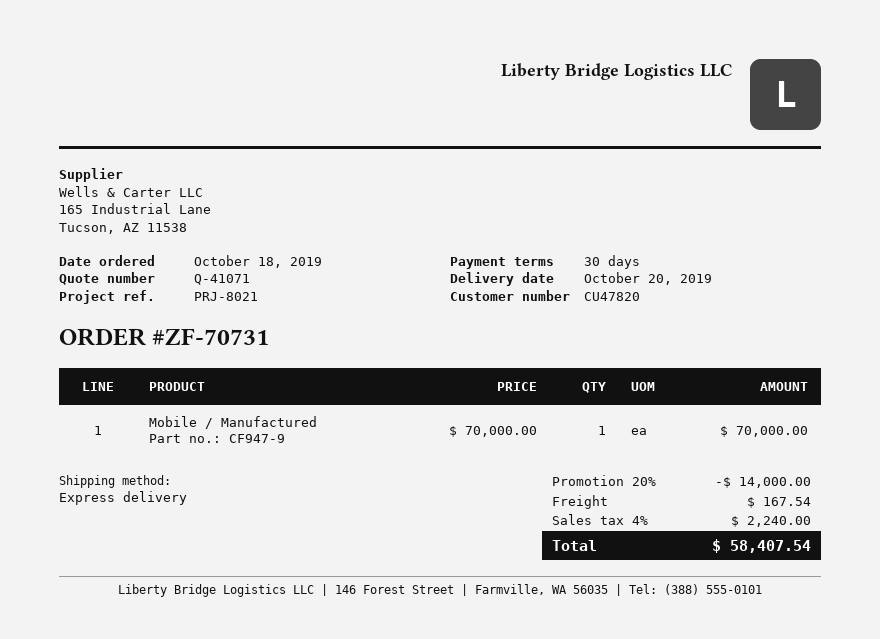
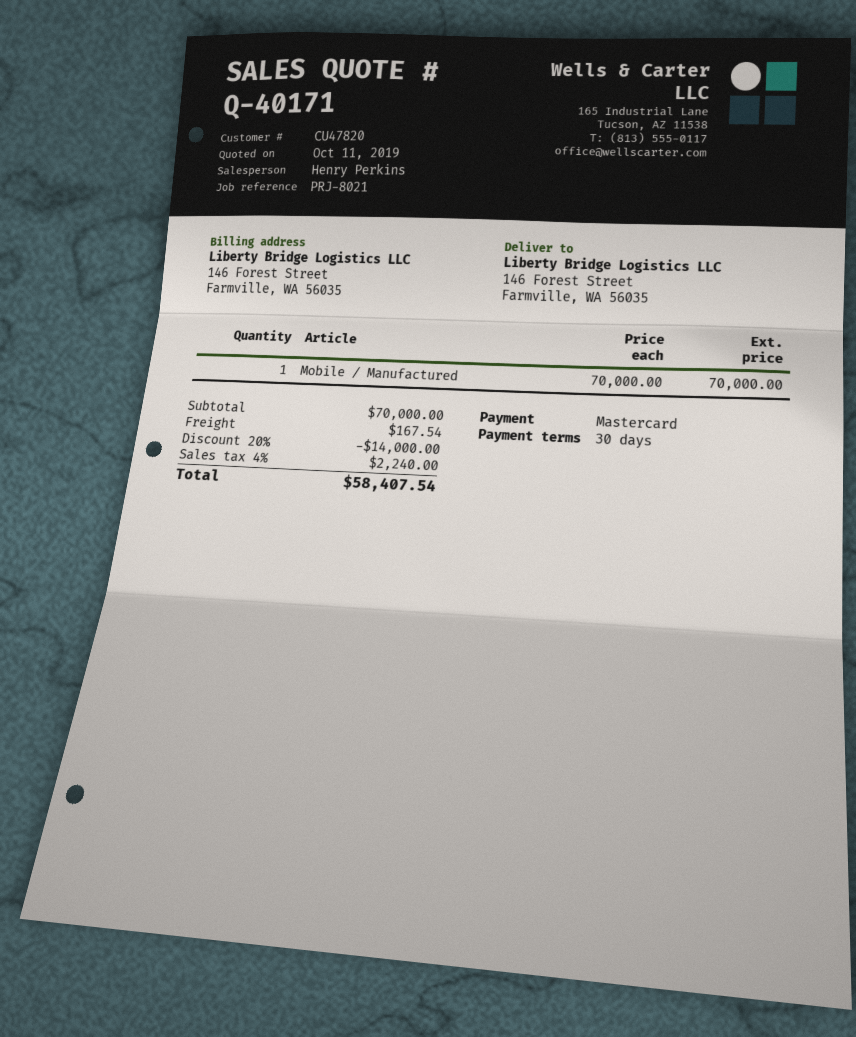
quote number: Q-41071 -> Q-40171

